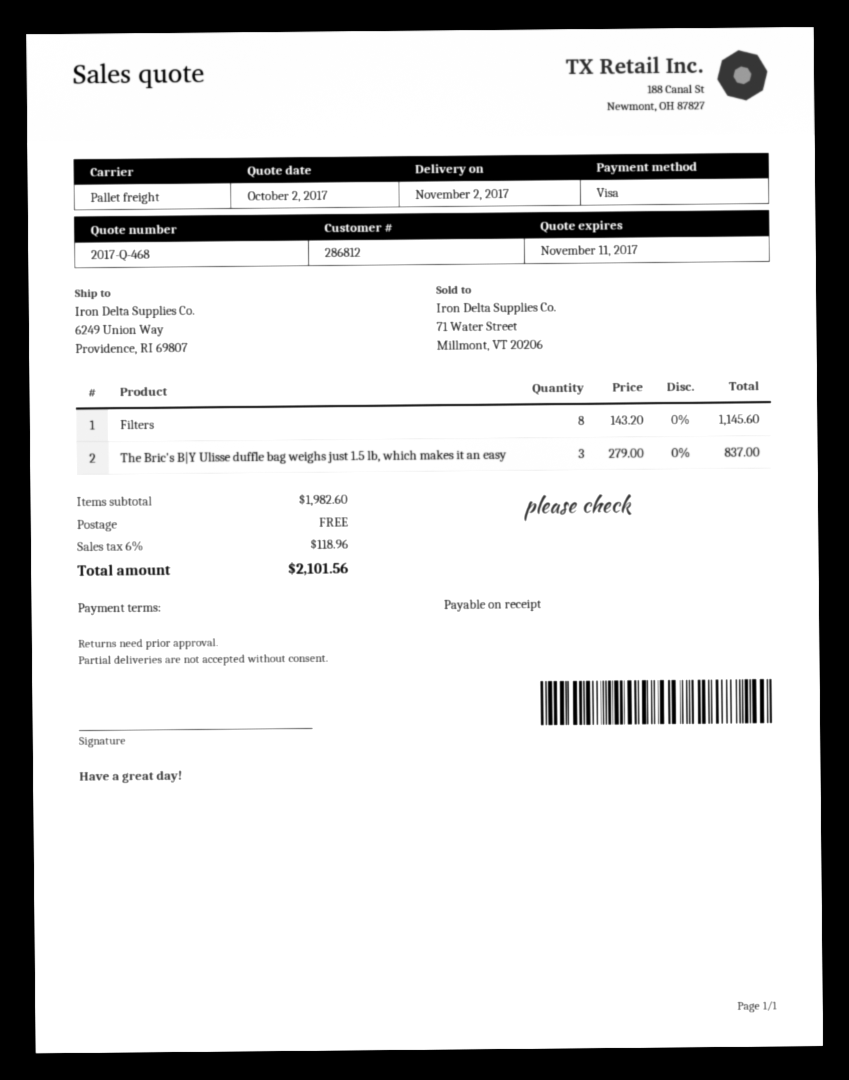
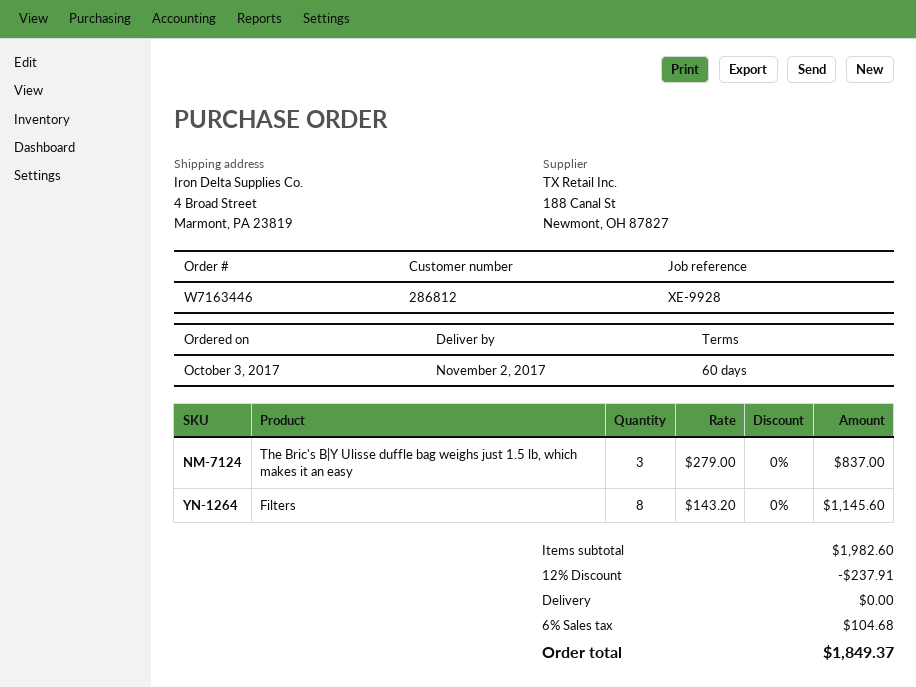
payment terms: on receipt -> 60 days
ship to: 6249 Union Way, Providence, RI 69807 -> 4 Broad Street, Marmont, PA 23819
discount: none -> 12% = 237.91
tax: 6% = 118.96 -> 6% = 104.68
total: 2101.56 -> 1849.37

